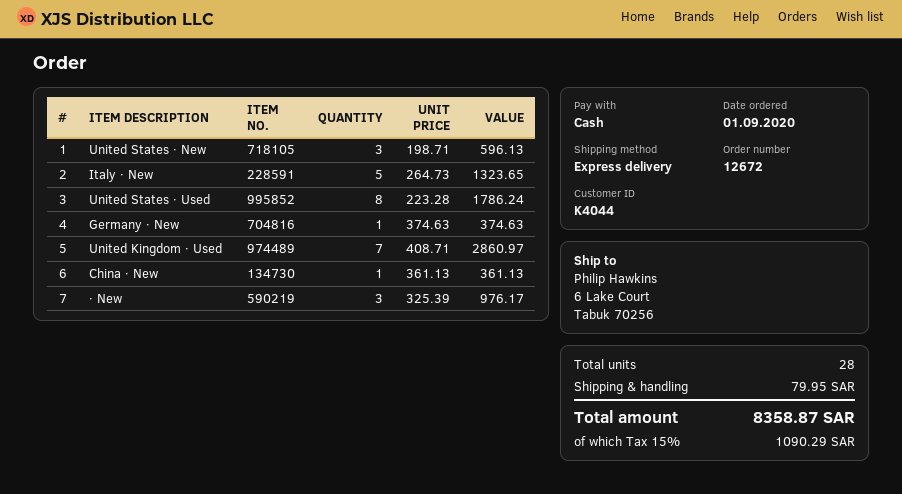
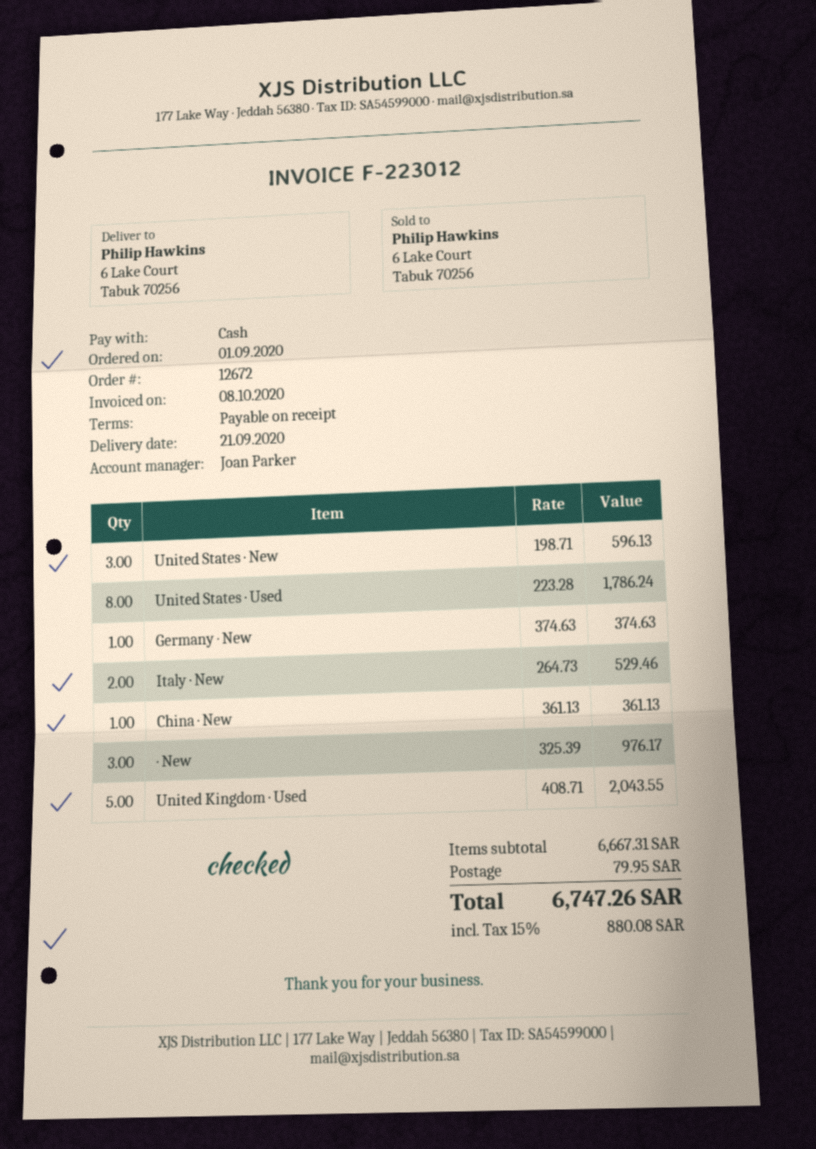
Italy · New: 5 x 264.73 = 1323.65 -> 2 x 264.73 = 529.46
United Kingdom · Used: 7 x 408.71 = 2860.97 -> 5 x 408.71 = 2043.55
tax: 15% = 1090.29 -> 15% = 880.08
total: 8358.87 -> 6747.26

